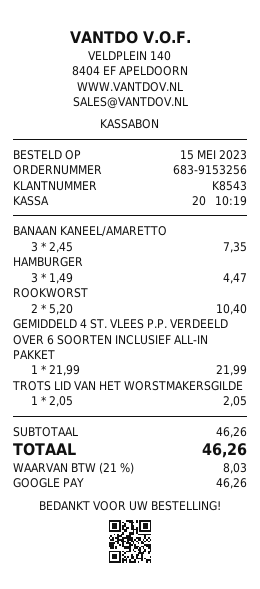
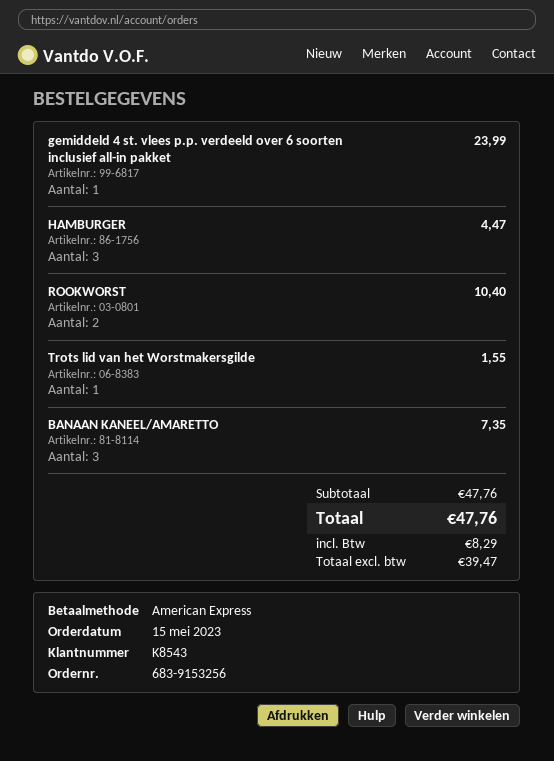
payment method: Google Pay -> American Express
GEMIDDELD 4 ST. VLEES P.P. VERDEELD OVER 6 SOORTEN INCLUSIEF ALL-IN PAKKET: 1 for 21.99 -> 1 for 23.99
TROTS LID VAN HET WORSTMAKERSGILDE: 1 for 2.05 -> 1 for 1.55
subtotal: 46.26 -> 47.76
tax: 8.03 -> 8.29
total: 46.26 -> 47.76

